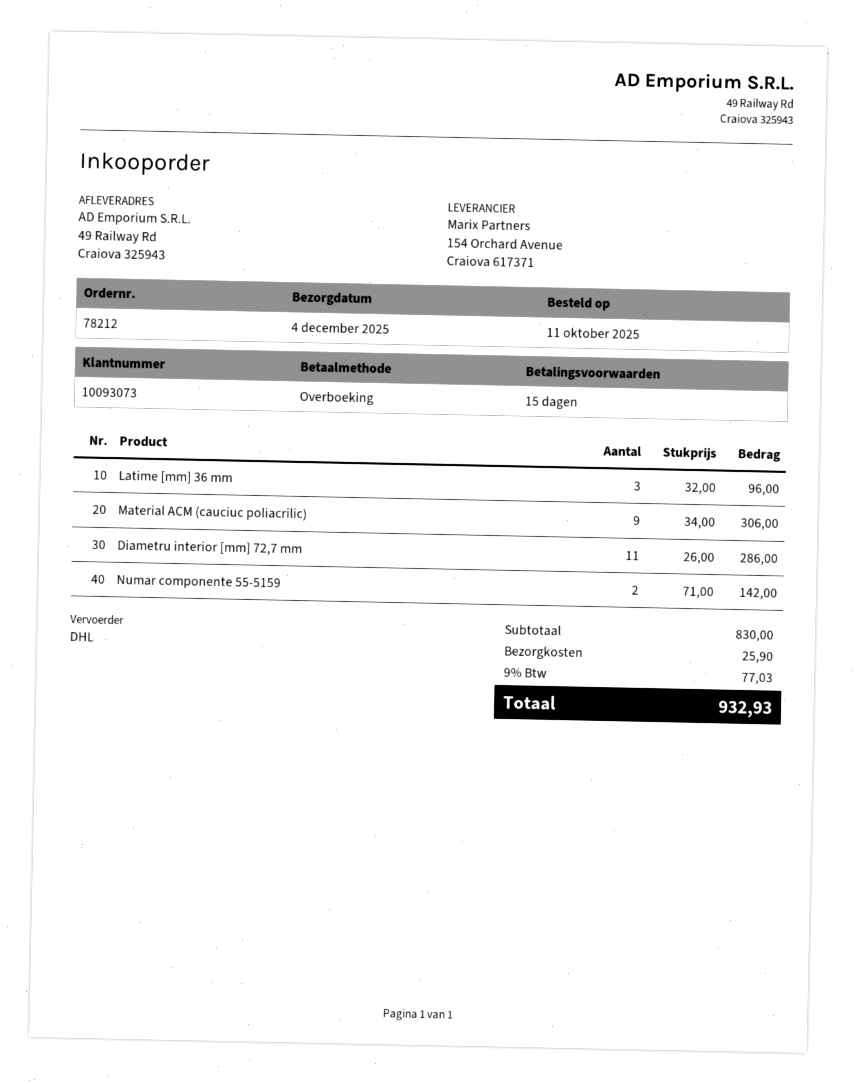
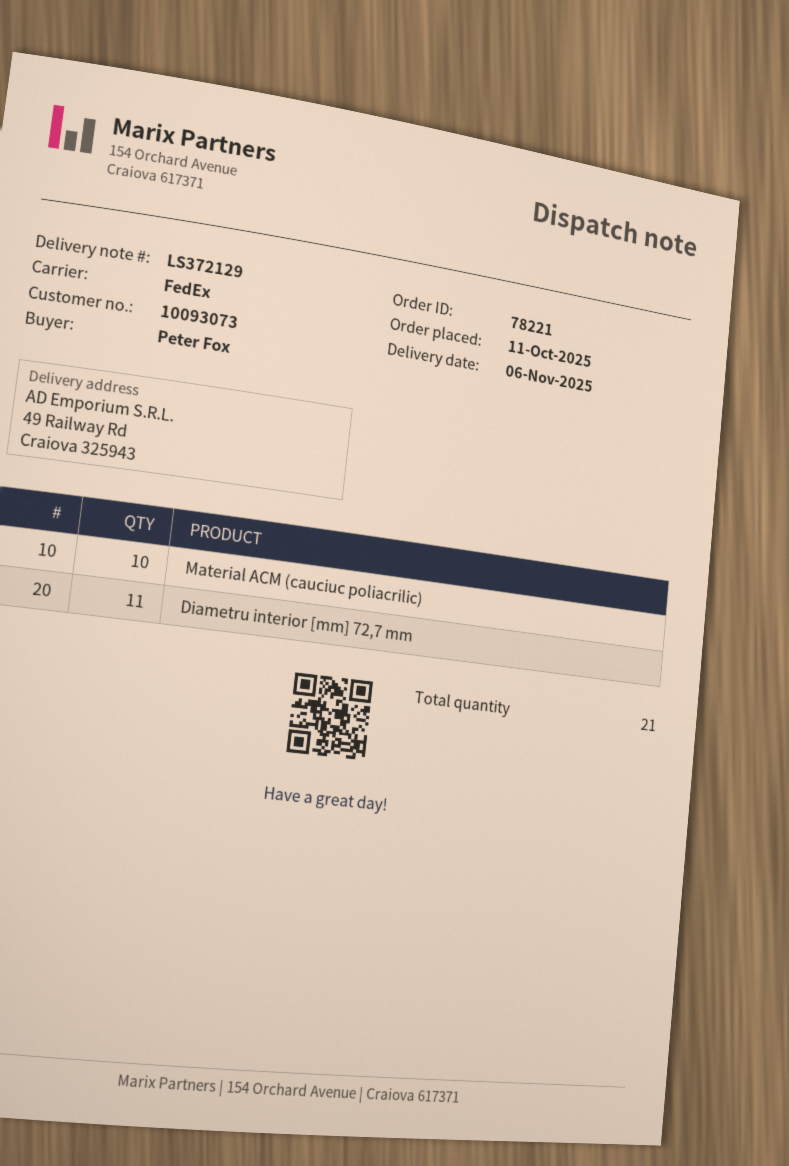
order number: 78212 -> 78221
delivery date: 2025-12-04 -> 2025-11-06
shipping method: DHL -> FedEx
Latime [mm] 36 mm: 3 -> none
Material ACM (cauciuc poliacrilic): 9 -> 10
Numar componente 55-5159: 2 -> none

